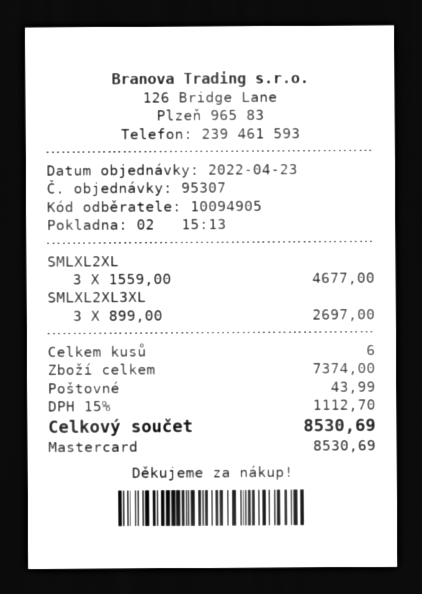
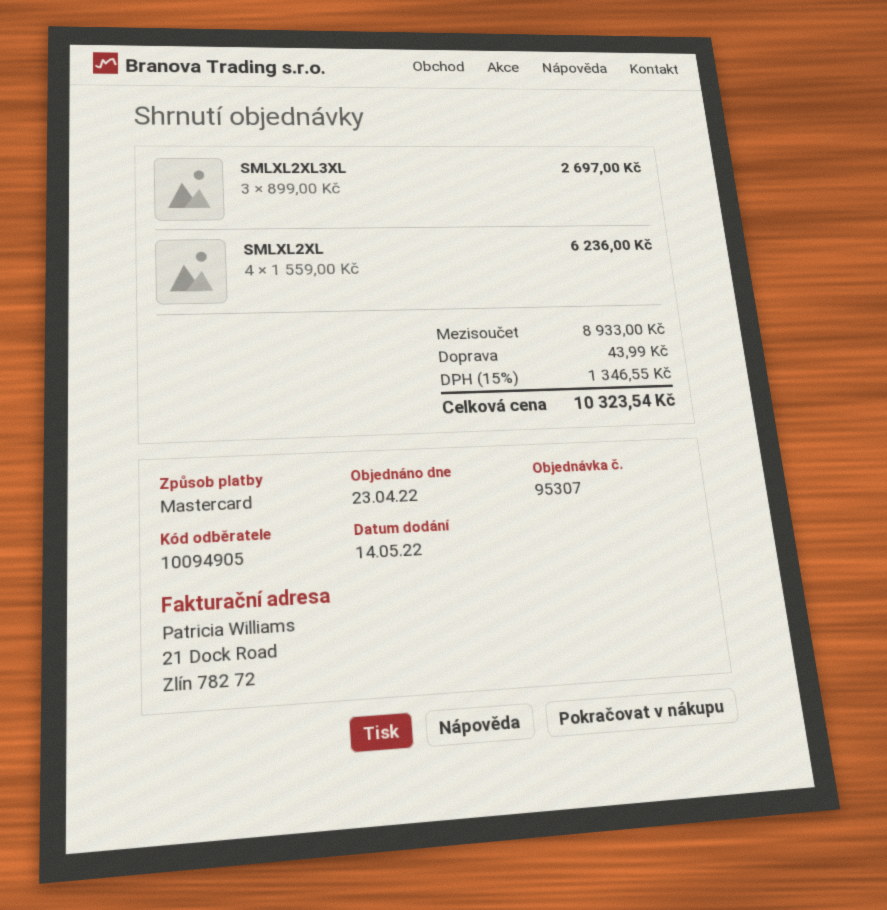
SMLXL2XL: 3 x 1559.00 = 4677.00 -> 4 x 1559.00 = 6236.00
subtotal: 7374.00 -> 8933.00
tax: 15% = 1112.70 -> 15% = 1346.55
total: 8530.69 -> 10323.54

